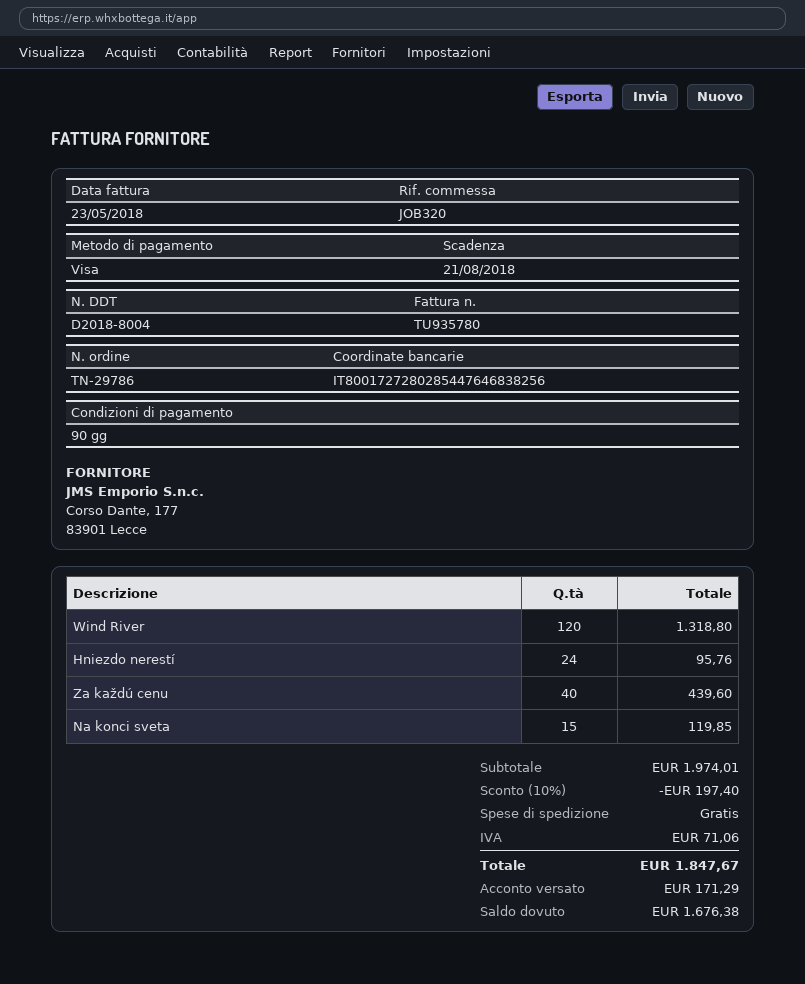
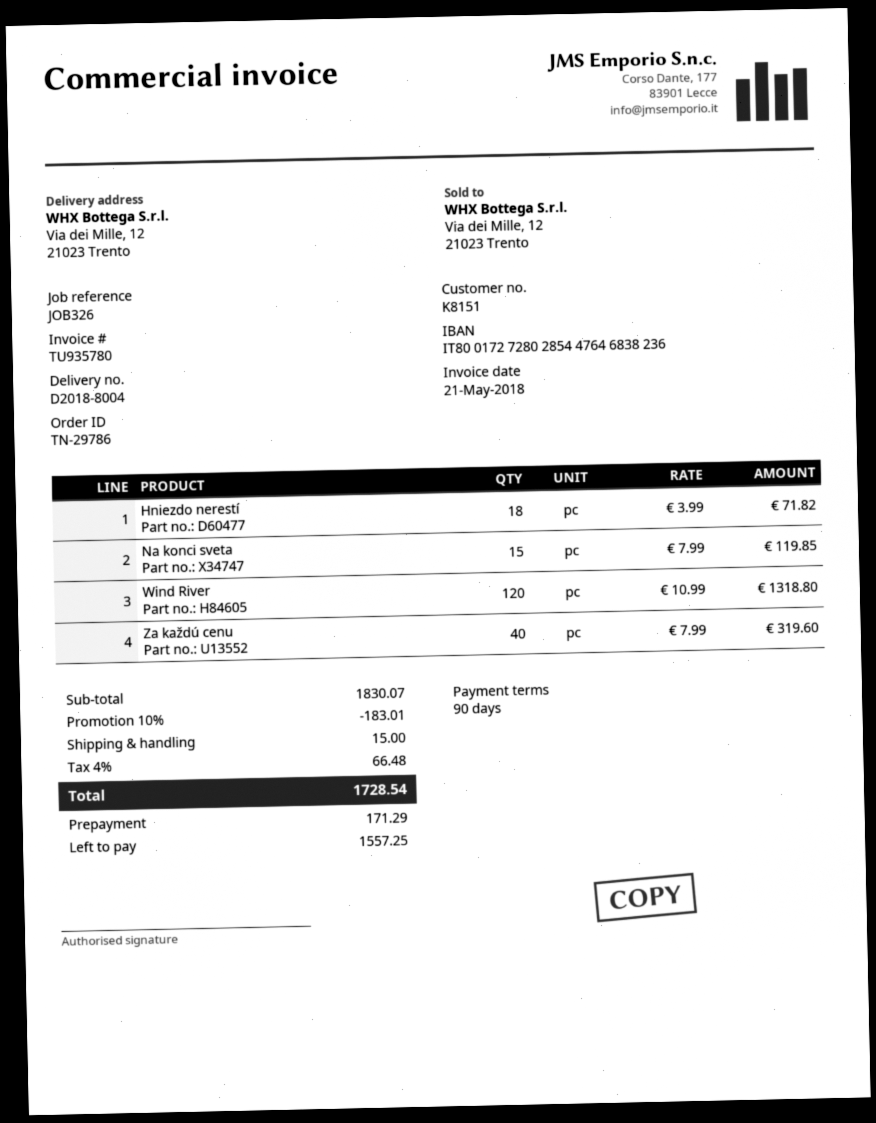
invoice date: 2018-05-23 -> 2018-05-21
reference: JOB320 -> JOB326
bank account: IT8001727280285447646838256 -> IT8001727280285447646838236
Hniezdo nerestí: 24 for 95.76 -> 18 for 71.82
Za každú cenu: 40 for 439.60 -> 40 for 319.60
subtotal: 1974.01 -> 1830.07
discount: 10% = 197.40 -> 10% = 183.01
shipping: 0.00 -> 15.00
tax: 71.06 -> 66.48
total: 1847.67 -> 1728.54
balance: 1676.38 -> 1557.25

